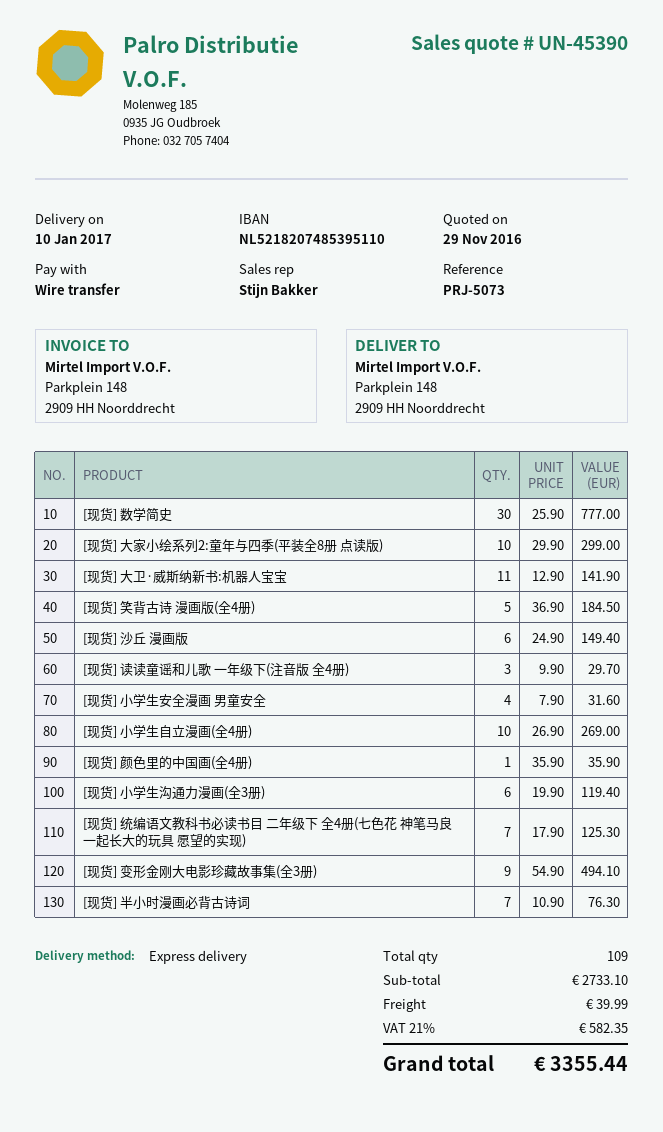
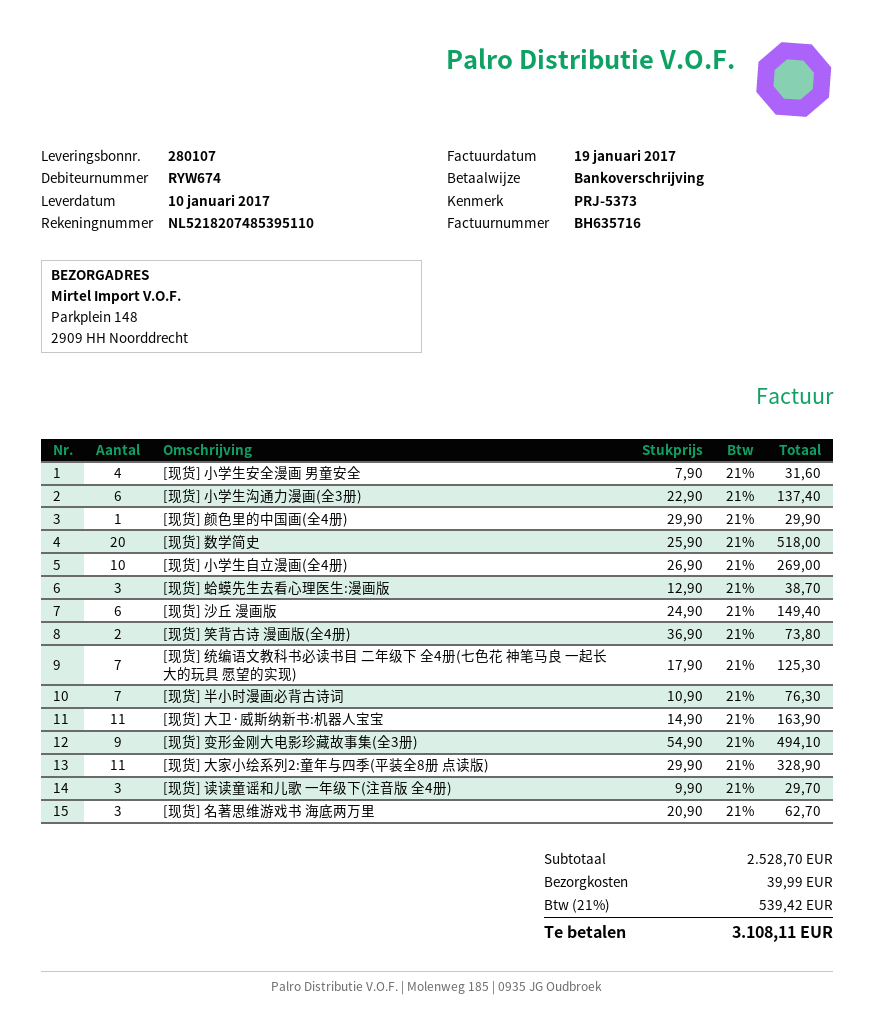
reference: PRJ-5073 -> PRJ-5373
[现货] 数学简史: 30 x 25.90 = 777.00 -> 20 x 25.90 = 518.00
[现货] 大家小绘系列2:童年与四季(平装全8册 点读版): 10 x 29.90 = 299.00 -> 11 x 29.90 = 328.90
[现货] 大卫·威斯纳新书:机器人宝宝: 11 x 12.90 = 141.90 -> 11 x 14.90 = 163.90
[现货] 笑背古诗 漫画版(全4册): 5 x 36.90 = 184.50 -> 2 x 36.90 = 73.80
[现货] 颜色里的中国画(全4册): 1 x 35.90 = 35.90 -> 1 x 29.90 = 29.90
[现货] 小学生沟通力漫画(全3册): 6 x 19.90 = 119.40 -> 6 x 22.90 = 137.40
[现货] 蛤蟆先生去看心理医生:漫画版: none -> 3 x 12.90 = 38.70
[现货] 名著思维游戏书 海底两万里: none -> 3 x 20.90 = 62.70
subtotal: 2733.10 -> 2528.70
tax: 21% = 582.35 -> 21% = 539.42
total: 3355.44 -> 3108.11

